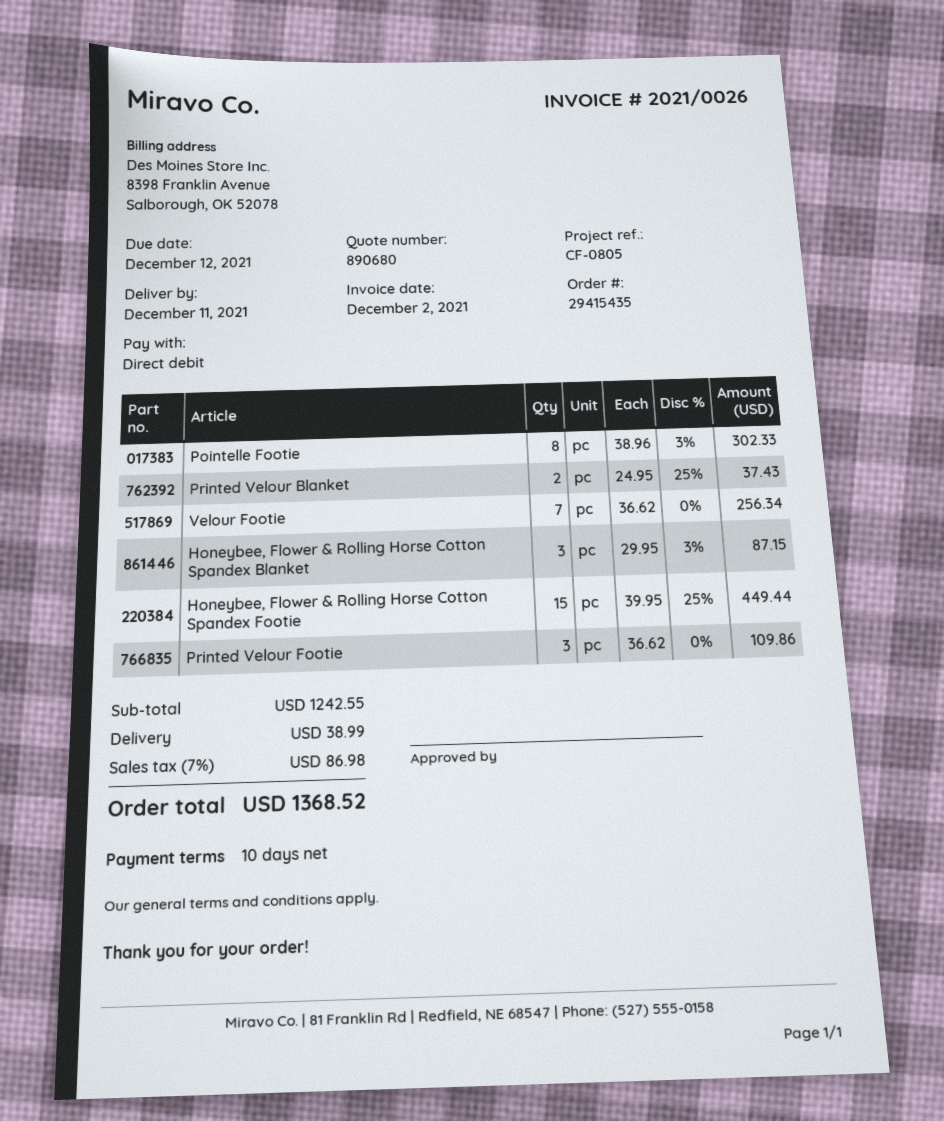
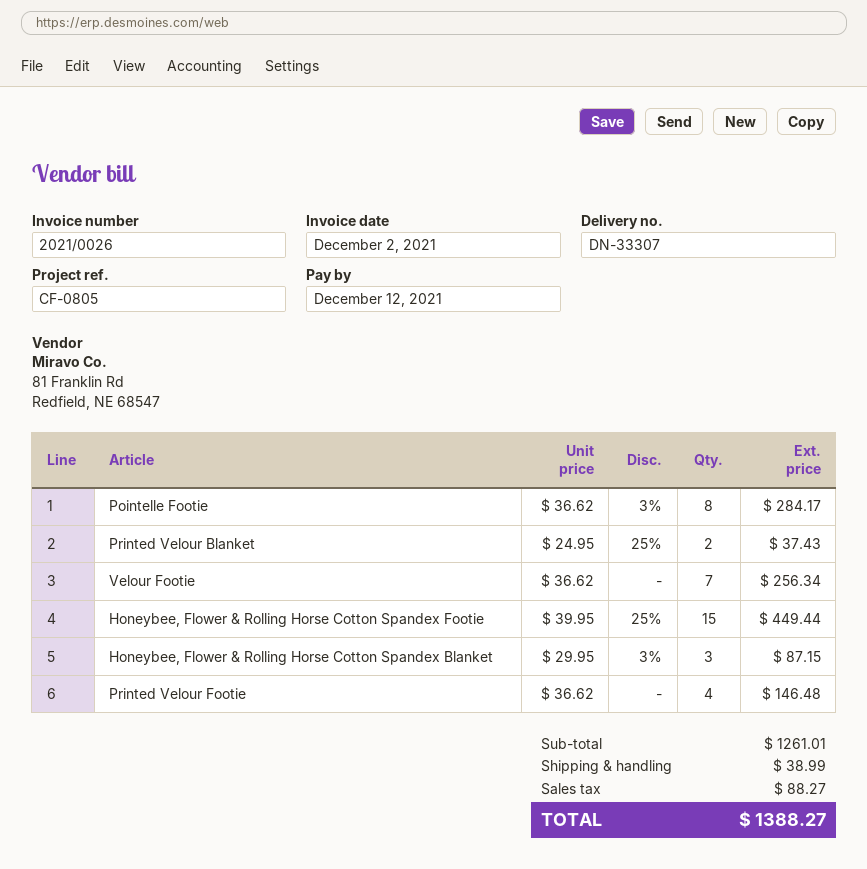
Pointelle Footie: 8 x 38.96 - 3% = 302.33 -> 8 x 36.62 - 3% = 284.17
Printed Velour Footie: 3 x 36.62 = 109.86 -> 4 x 36.62 = 146.48
subtotal: 1242.55 -> 1261.01
tax: 86.98 -> 88.27
total: 1368.52 -> 1388.27

